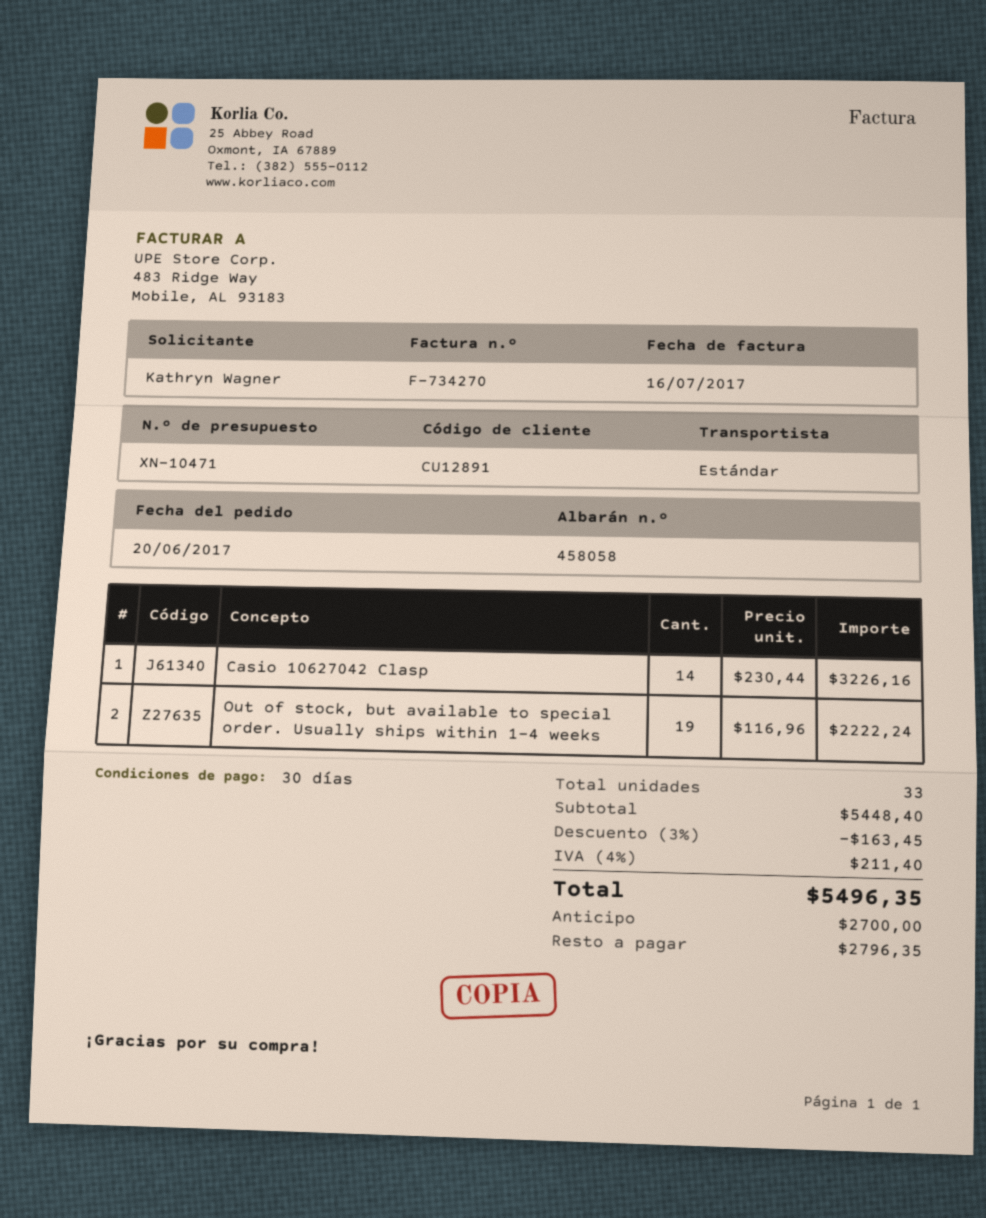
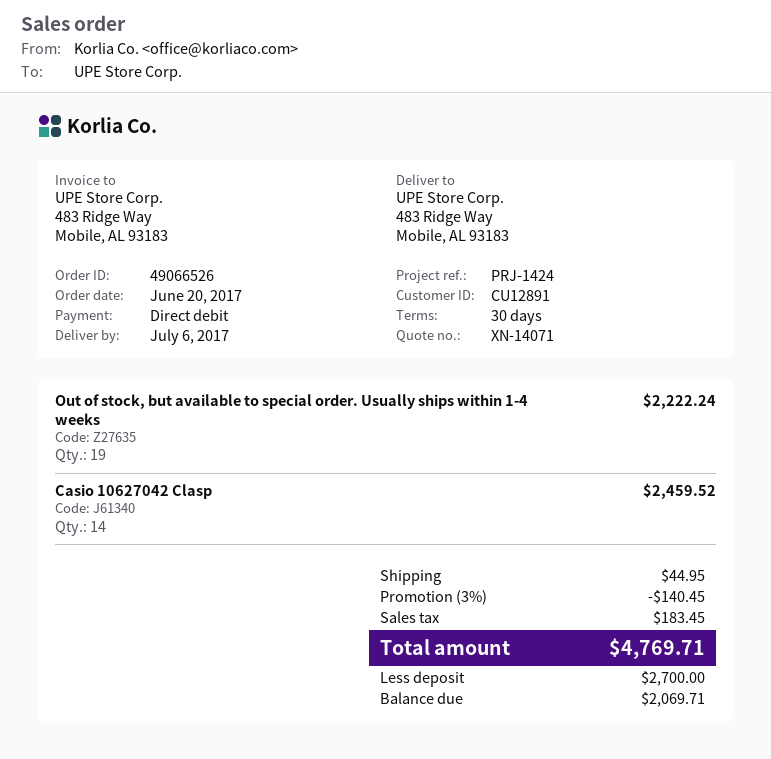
quote number: XN-10471 -> XN-14071
Casio 10627042 Clasp: 14 for 3226.16 -> 14 for 2459.52
discount: 3% = 163.45 -> 3% = 140.45
shipping: none -> 44.95
tax: 211.40 -> 183.45
total: 5496.35 -> 4769.71
balance: 2796.35 -> 2069.71

